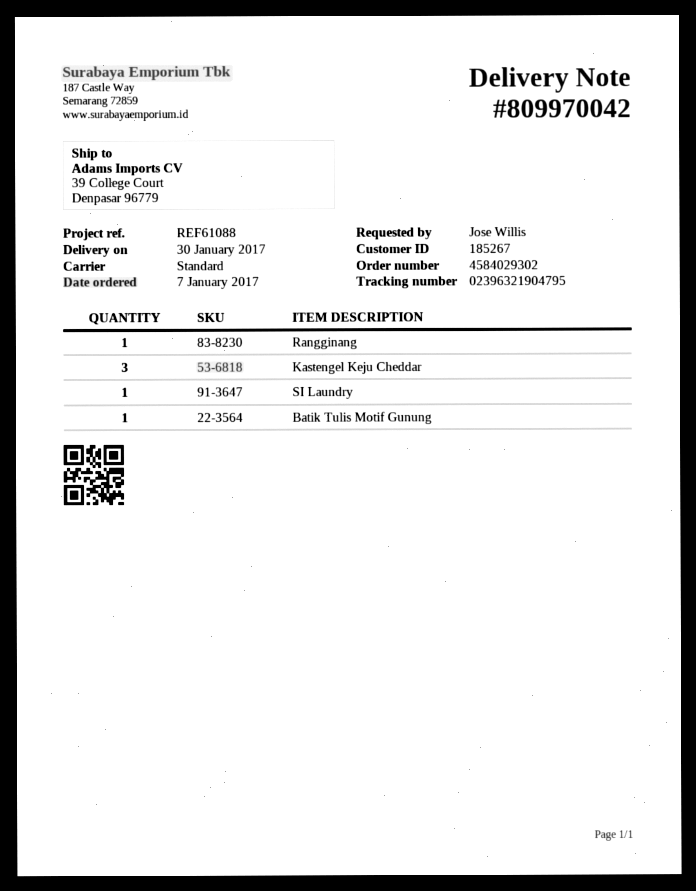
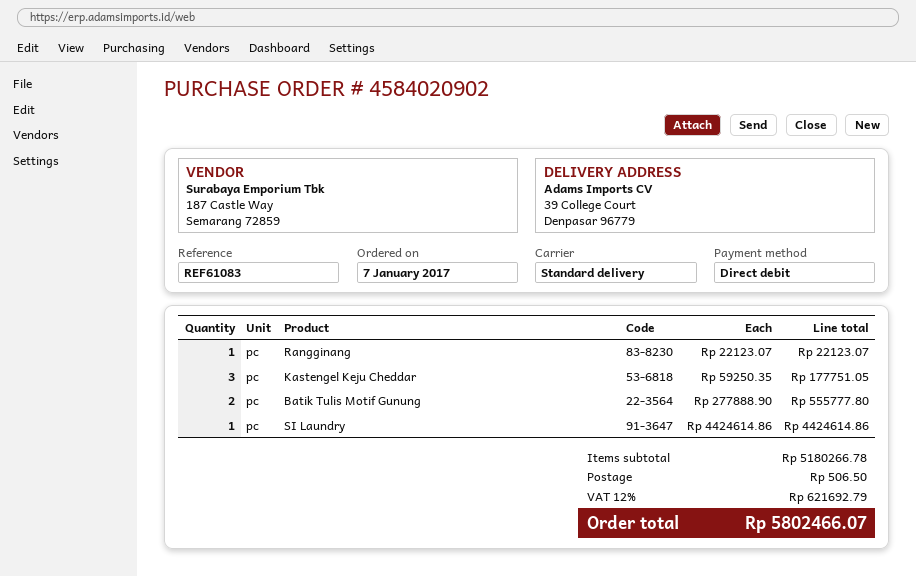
order number: 4584029302 -> 4584020902
reference: REF61088 -> REF61083
Batik Tulis Motif Gunung: 1 -> 2

